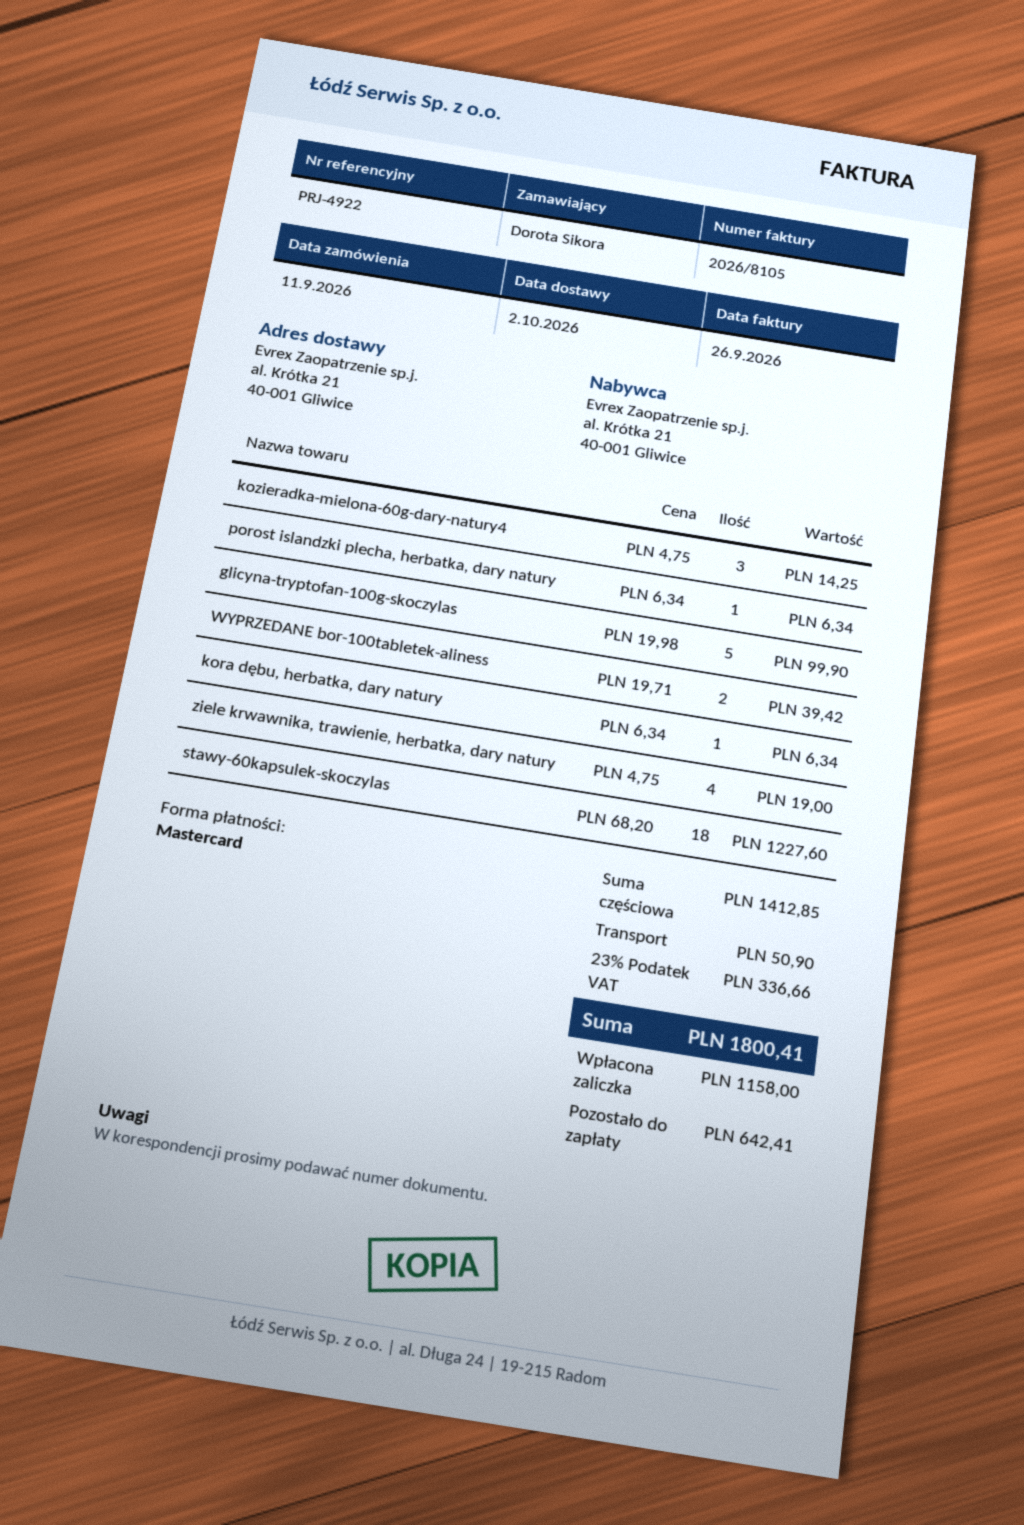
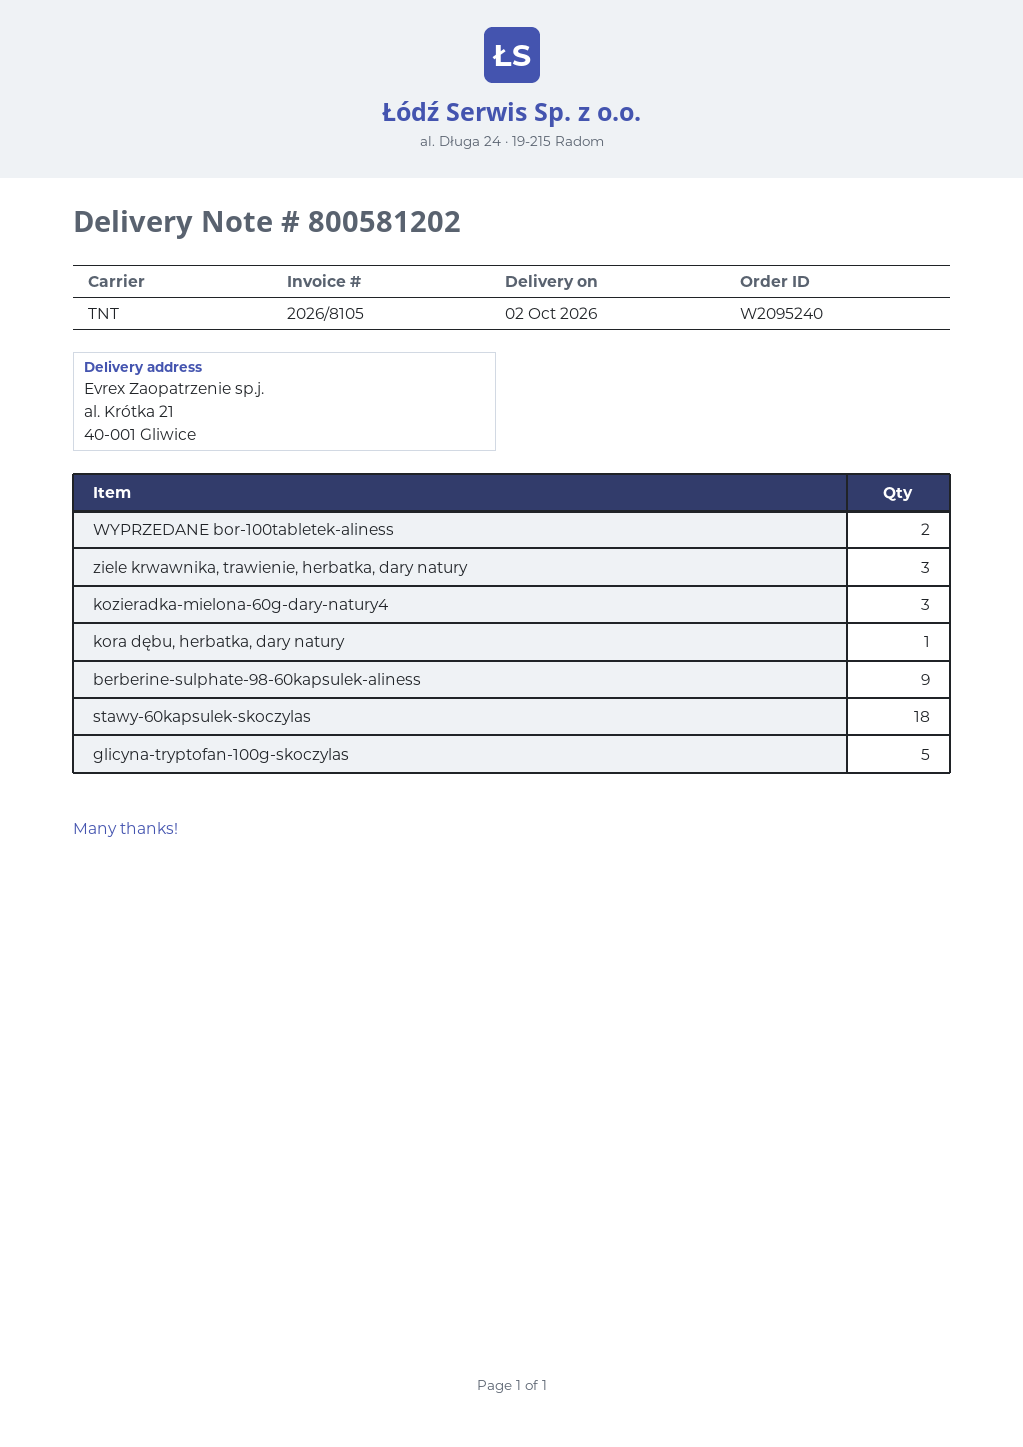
porost islandzki plecha, herbatka, dary natury: 1 -> none
ziele krwawnika, trawienie, herbatka, dary natury: 4 -> 3
berberine-sulphate-98-60kapsulek-aliness: none -> 9

